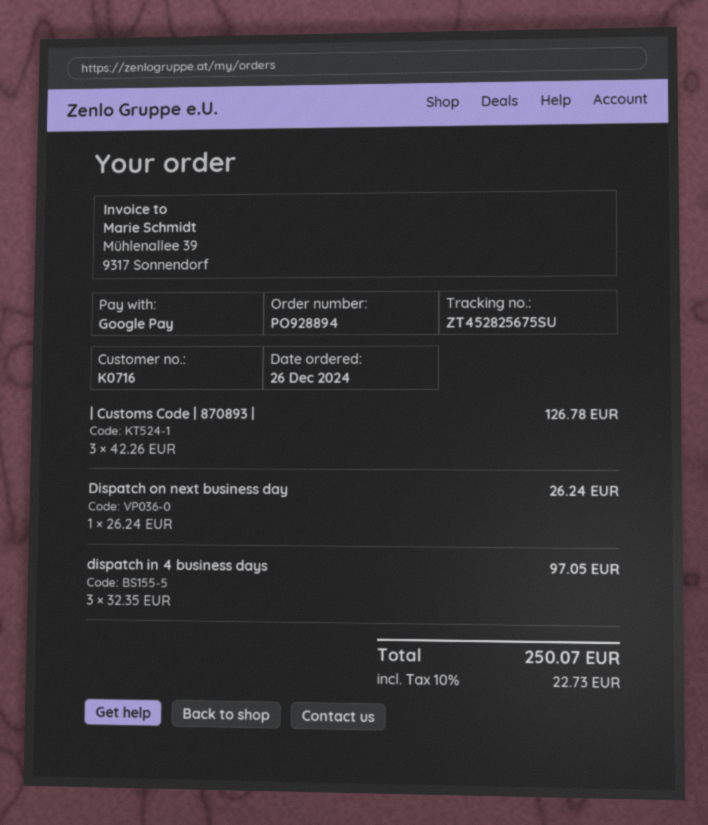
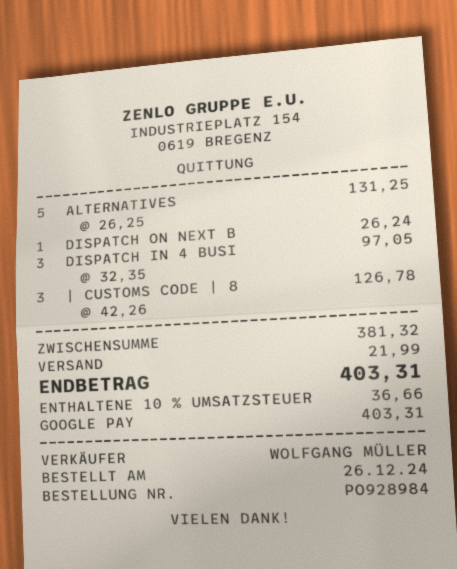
order number: PO928894 -> PO928984
ALTERNATIVES: none -> 5 x 26.25 = 131.25
shipping: none -> 21.99
tax: 10% = 22.73 -> 10% = 36.66
total: 250.07 -> 403.31

